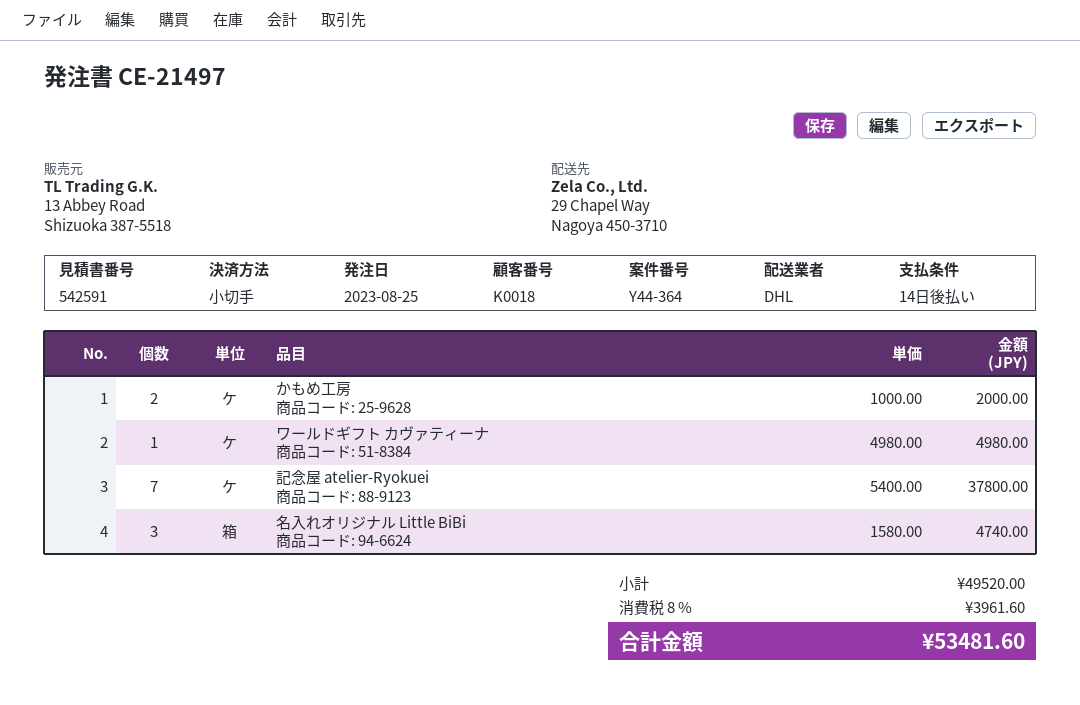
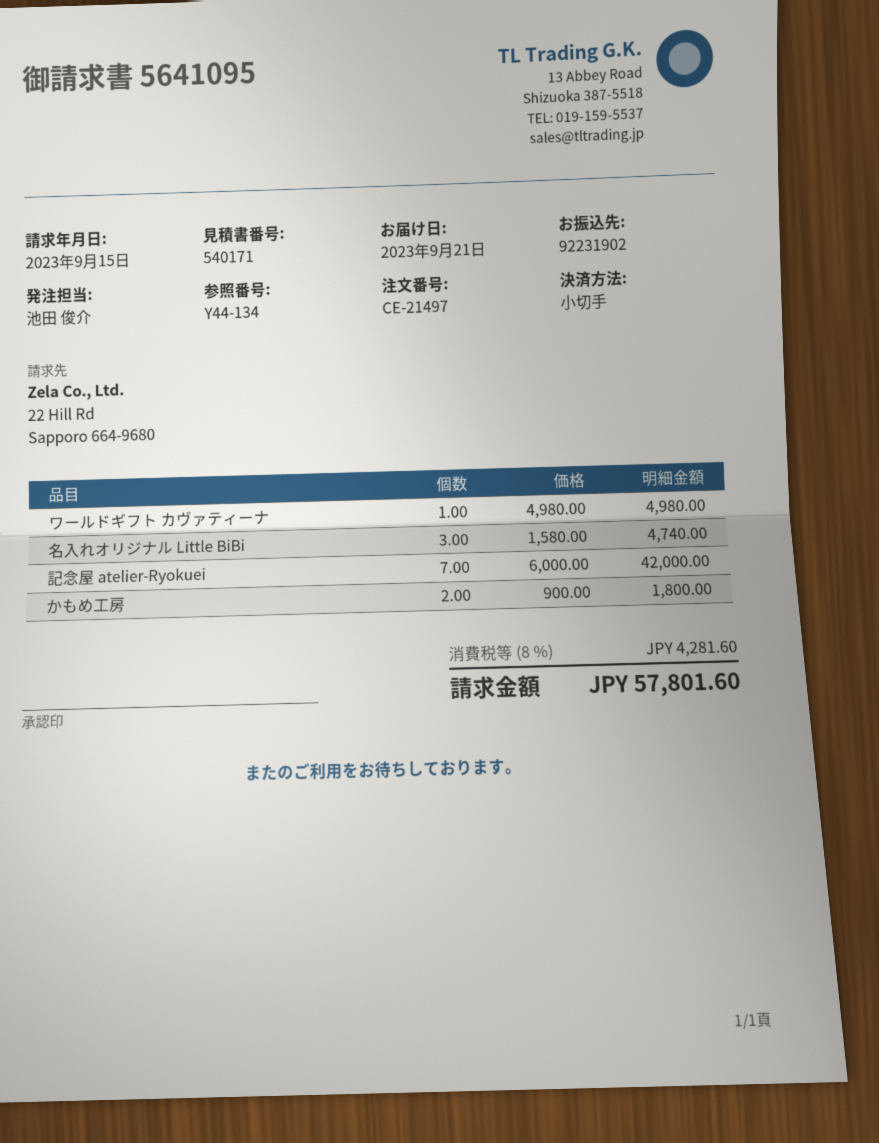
quote number: 542591 -> 540171
reference: Y44-364 -> Y44-134
かもめ工房: 2 x 1000.00 = 2000.00 -> 2 x 900.00 = 1800.00
記念屋 atelier-Ryokuei: 7 x 5400.00 = 37800.00 -> 7 x 6000.00 = 42000.00
tax: 8% = 3961.60 -> 8% = 4281.60
total: 53481.60 -> 57801.60

